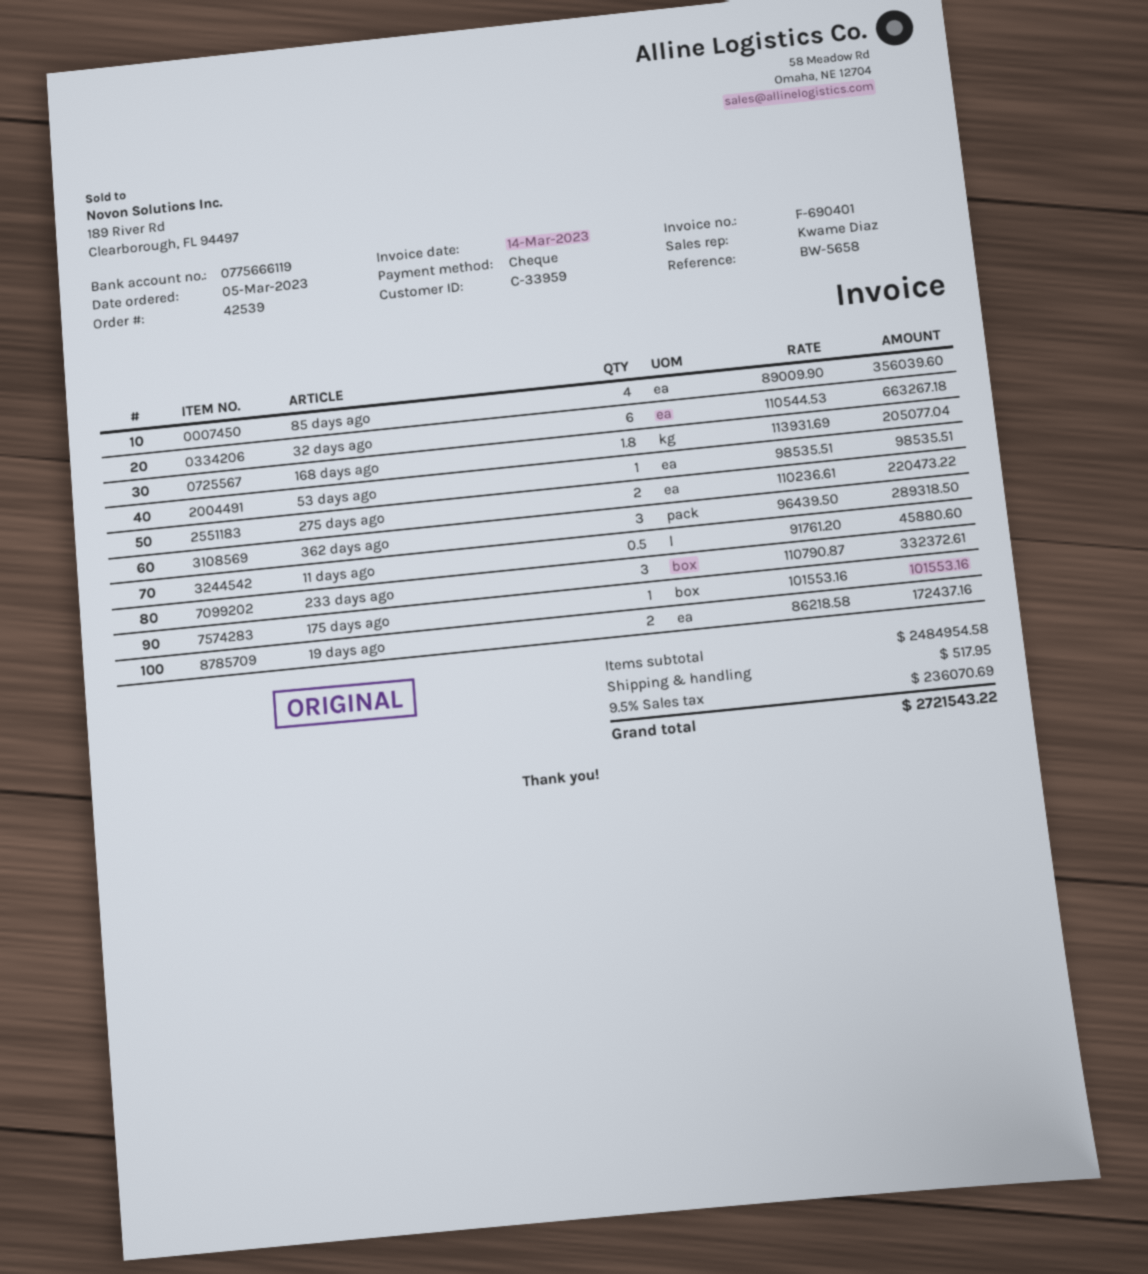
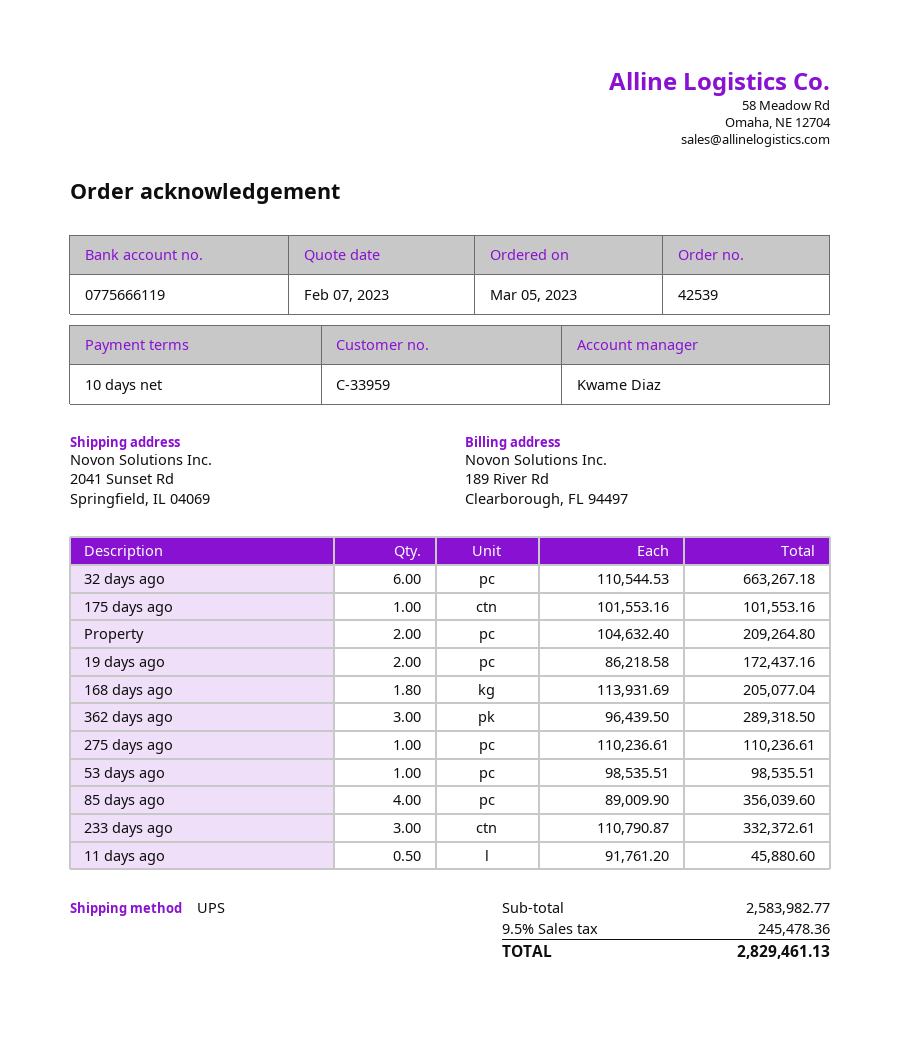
275 days ago: 2 x 110236.61 = 220473.22 -> 1 x 110236.61 = 110236.61
Property: none -> 2 x 104632.40 = 209264.80
subtotal: 2484954.58 -> 2583982.77
shipping: 517.95 -> none
tax: 9.5% = 236070.69 -> 9.5% = 245478.36
total: 2721543.22 -> 2829461.13

